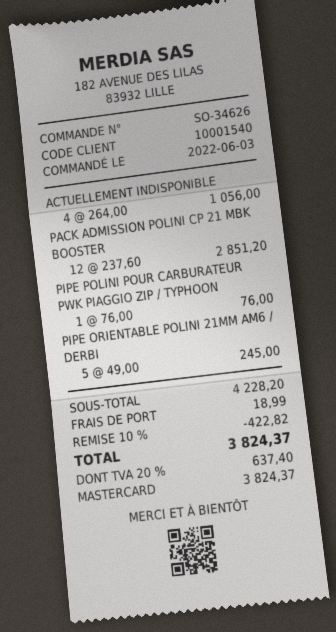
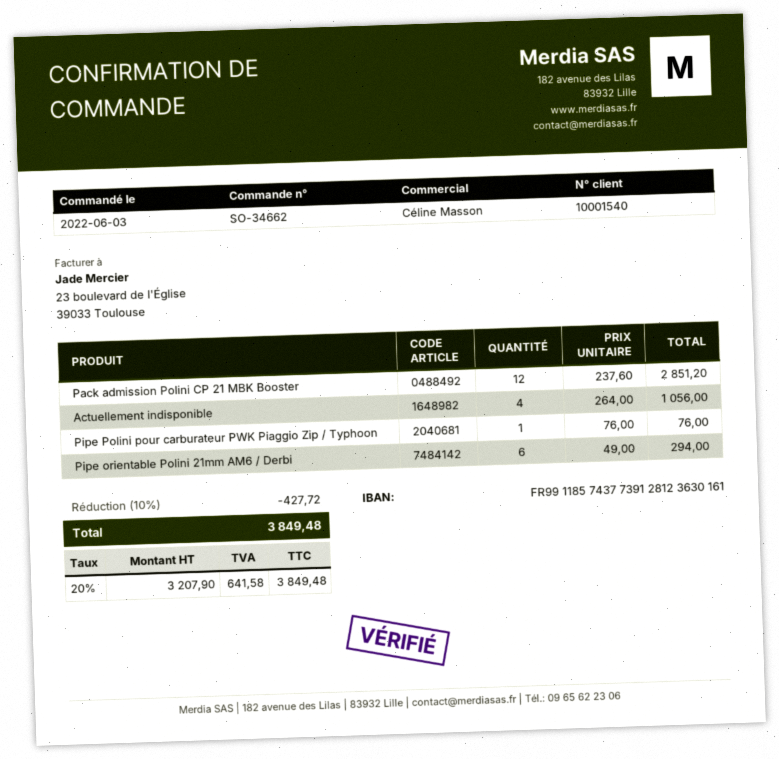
order number: SO-34626 -> SO-34662
PIPE ORIENTABLE POLINI 21MM AM6 / DERBI: 5 x 49.00 = 245.00 -> 6 x 49.00 = 294.00
discount: 10% = 422.82 -> 10% = 427.72
shipping: 18.99 -> none
tax: 20% = 637.40 -> 20% = 641.58
total: 3824.37 -> 3849.48

